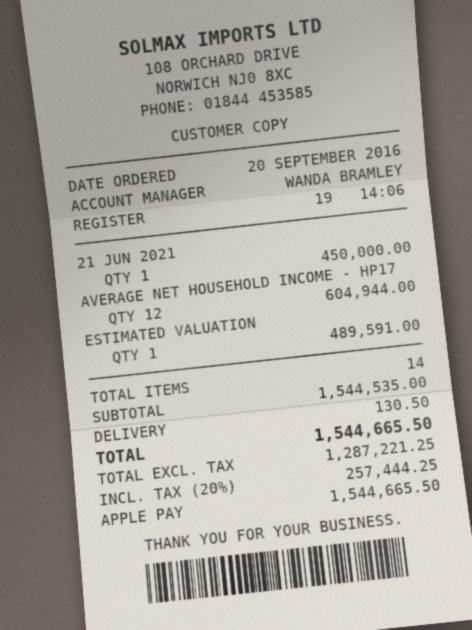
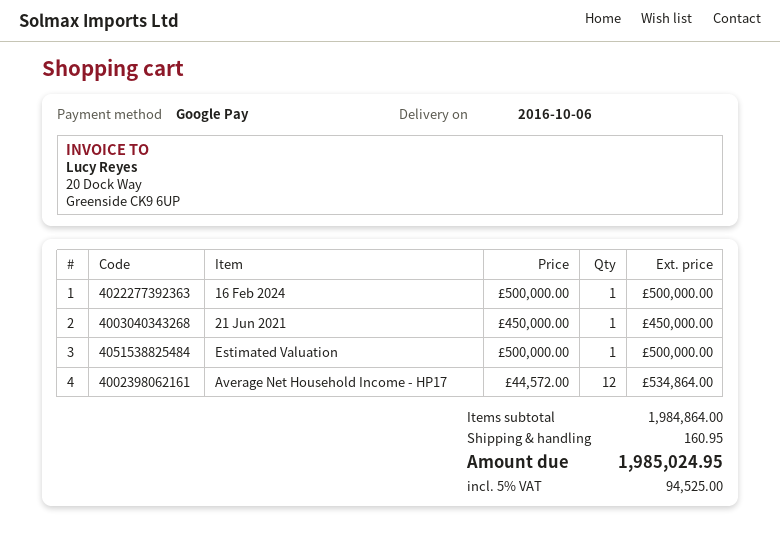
payment method: Apple Pay -> Google Pay
AVERAGE NET HOUSEHOLD INCOME - HP17: 12 for 604944.00 -> 12 for 534864.00
ESTIMATED VALUATION: 1 for 489591.00 -> 1 for 500000.00
16 Feb 2024: none -> 1 for 500000.00
subtotal: 1544535.00 -> 1984864.00
shipping: 130.50 -> 160.95
tax: 20% = 257444.25 -> 5% = 94525.00
total: 1544665.50 -> 1985024.95

